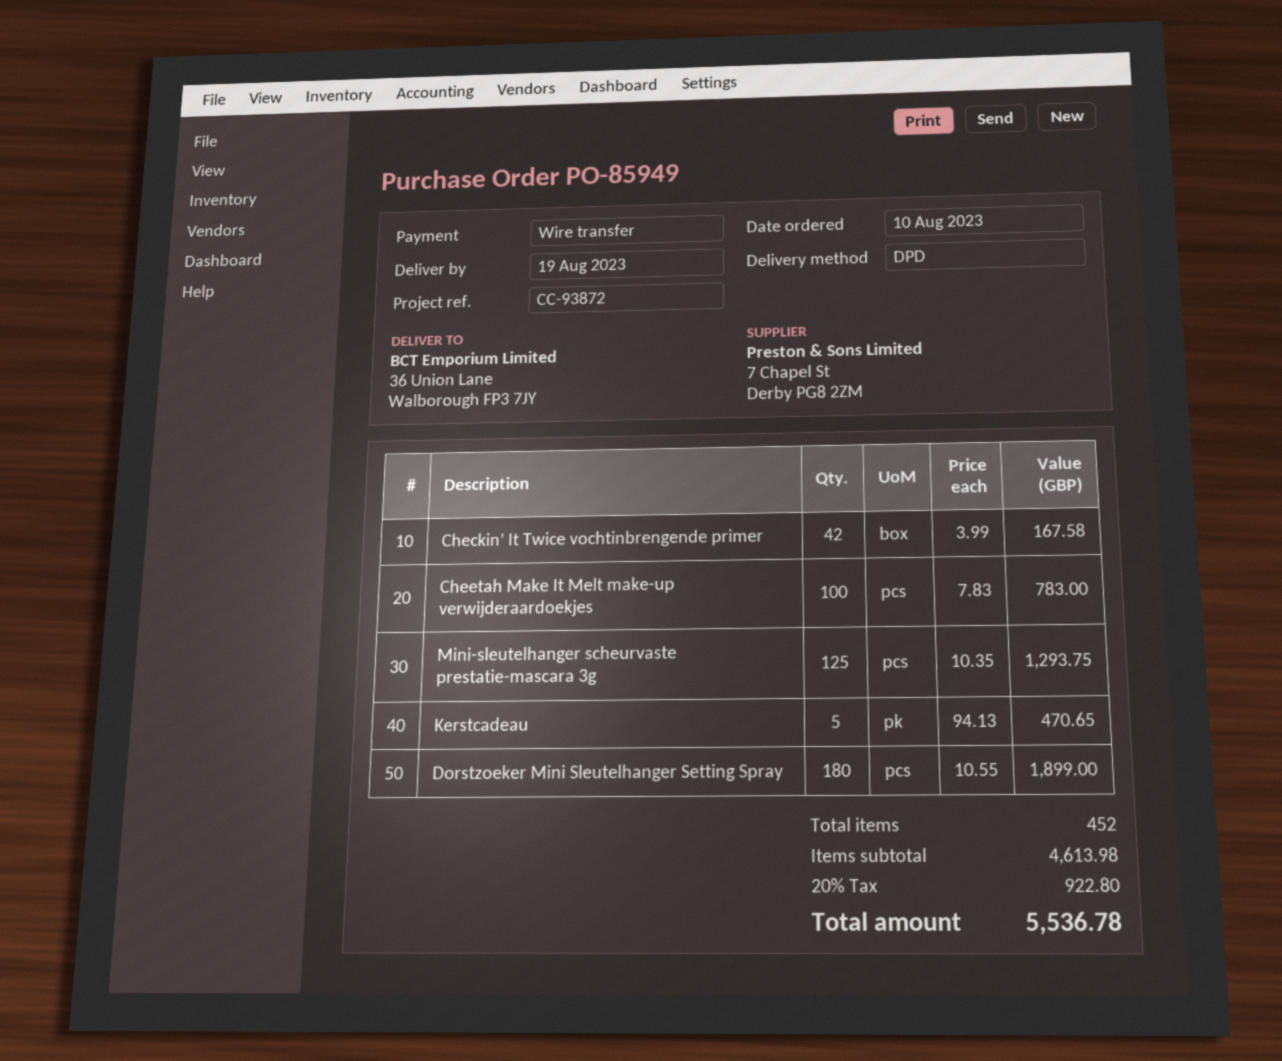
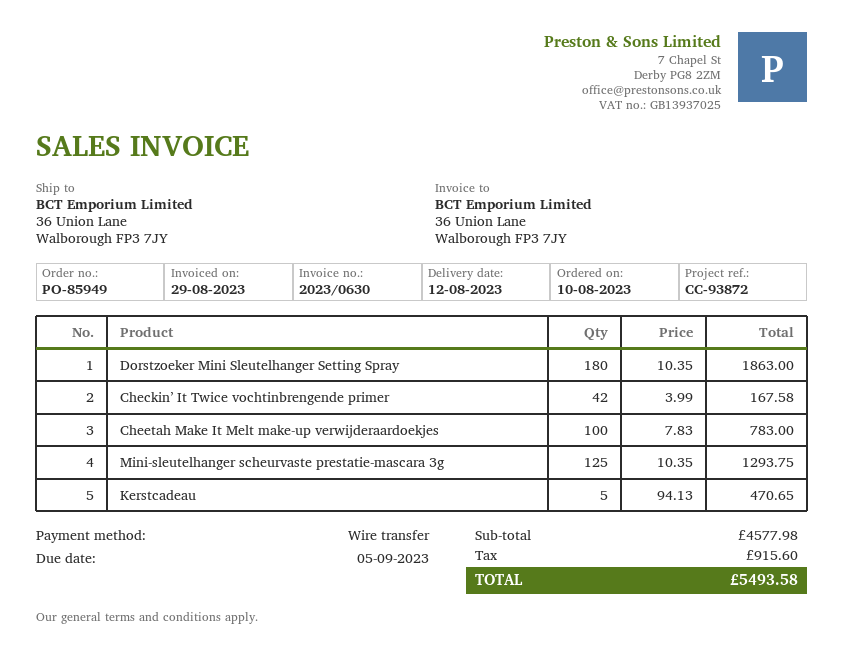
delivery date: 2023-08-19 -> 2023-08-12
Dorstzoeker Mini Sleutelhanger Setting Spray: 180 x 10.55 = 1899.00 -> 180 x 10.35 = 1863.00
subtotal: 4613.98 -> 4577.98
tax: 922.80 -> 915.60
total: 5536.78 -> 5493.58

